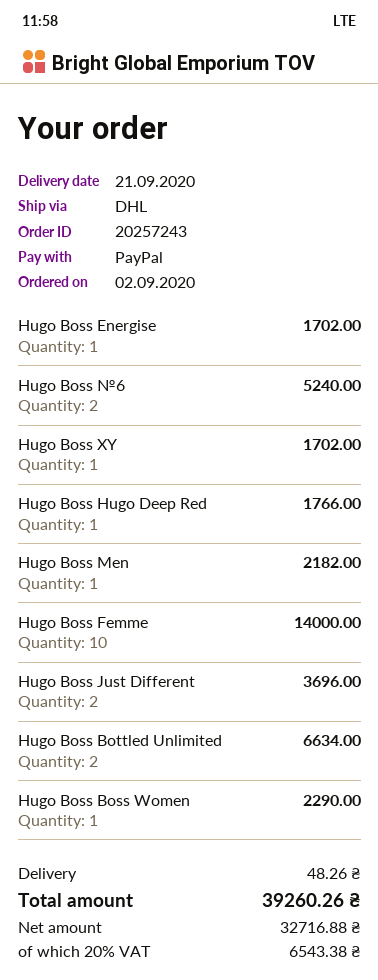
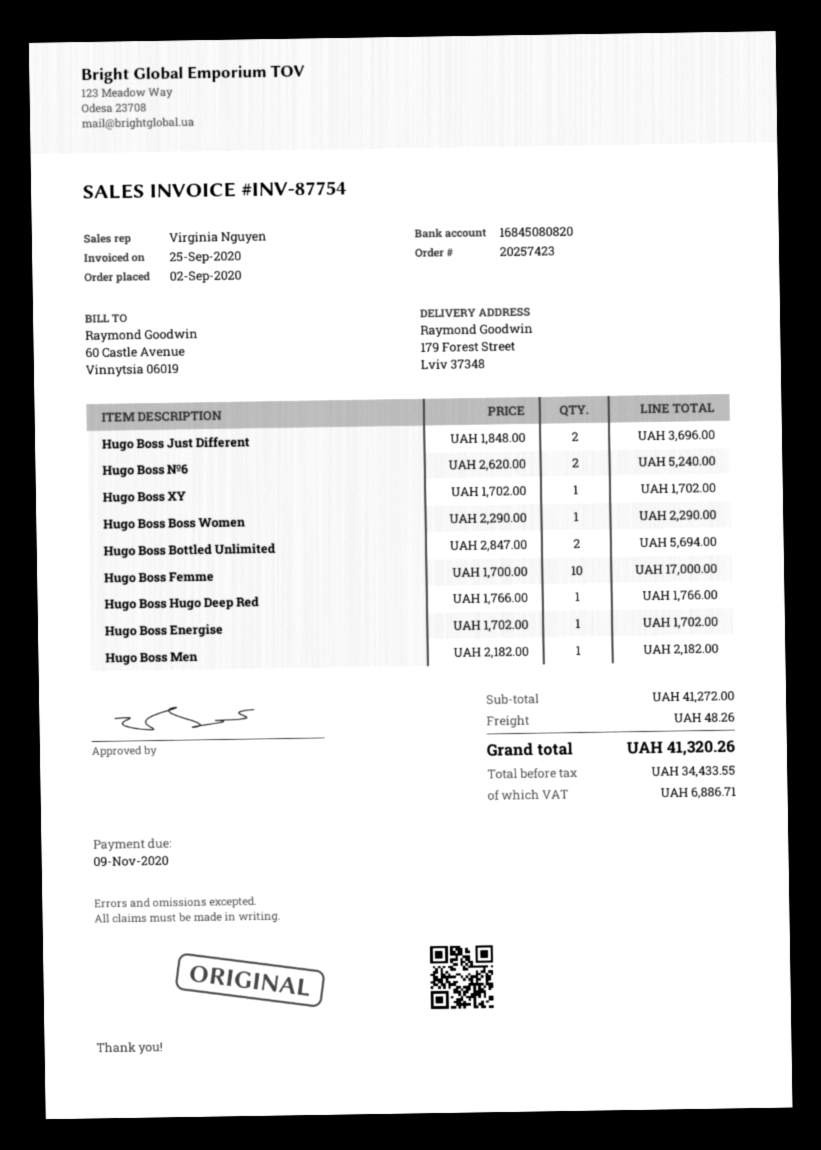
order number: 20257243 -> 20257423
Hugo Boss Femme: 10 for 14000.00 -> 10 for 17000.00
Hugo Boss Bottled Unlimited: 2 for 6634.00 -> 2 for 5694.00
net: 32716.88 -> 34433.55
tax: 6543.38 -> 6886.71
total: 39260.26 -> 41320.26

